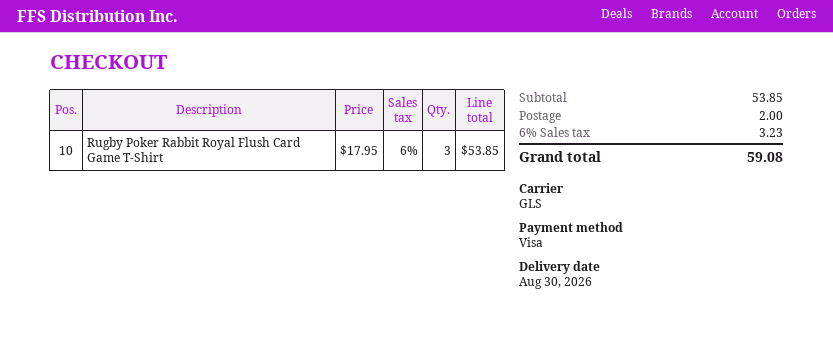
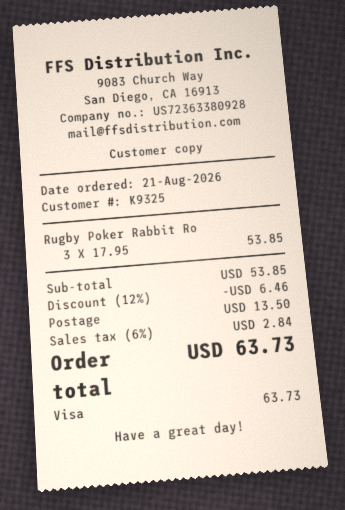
discount: none -> 12% = 6.46
shipping: 2.00 -> 13.50
tax: 6% = 3.23 -> 6% = 2.84
total: 59.08 -> 63.73

